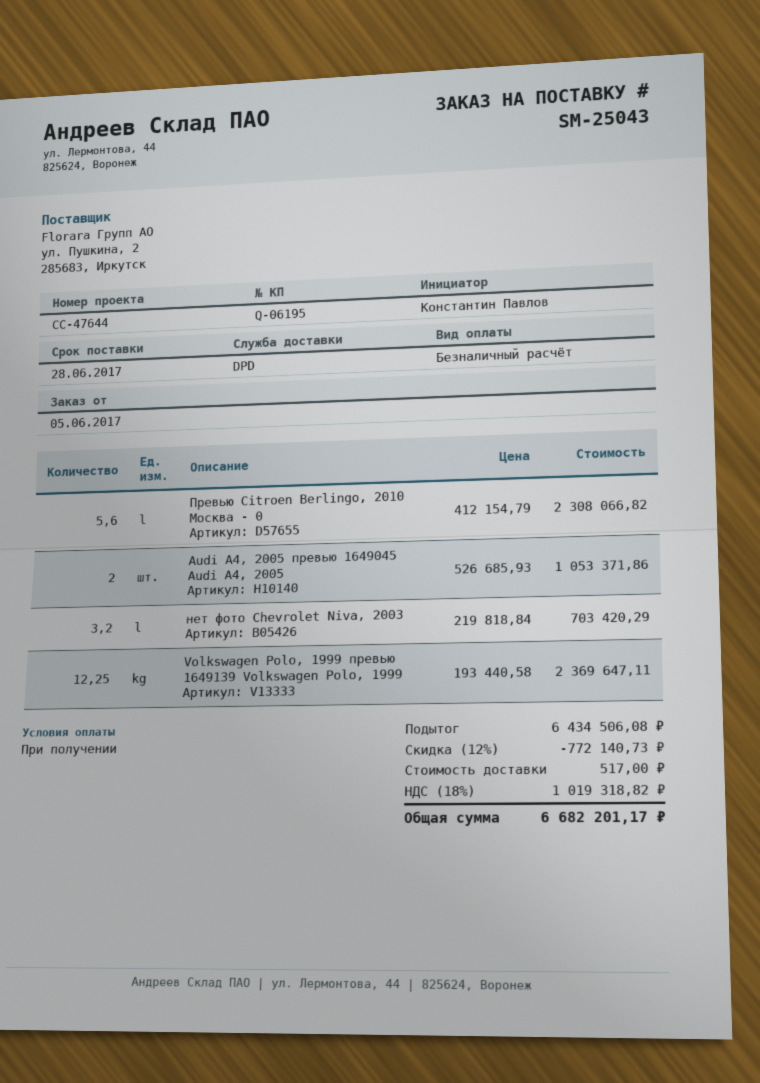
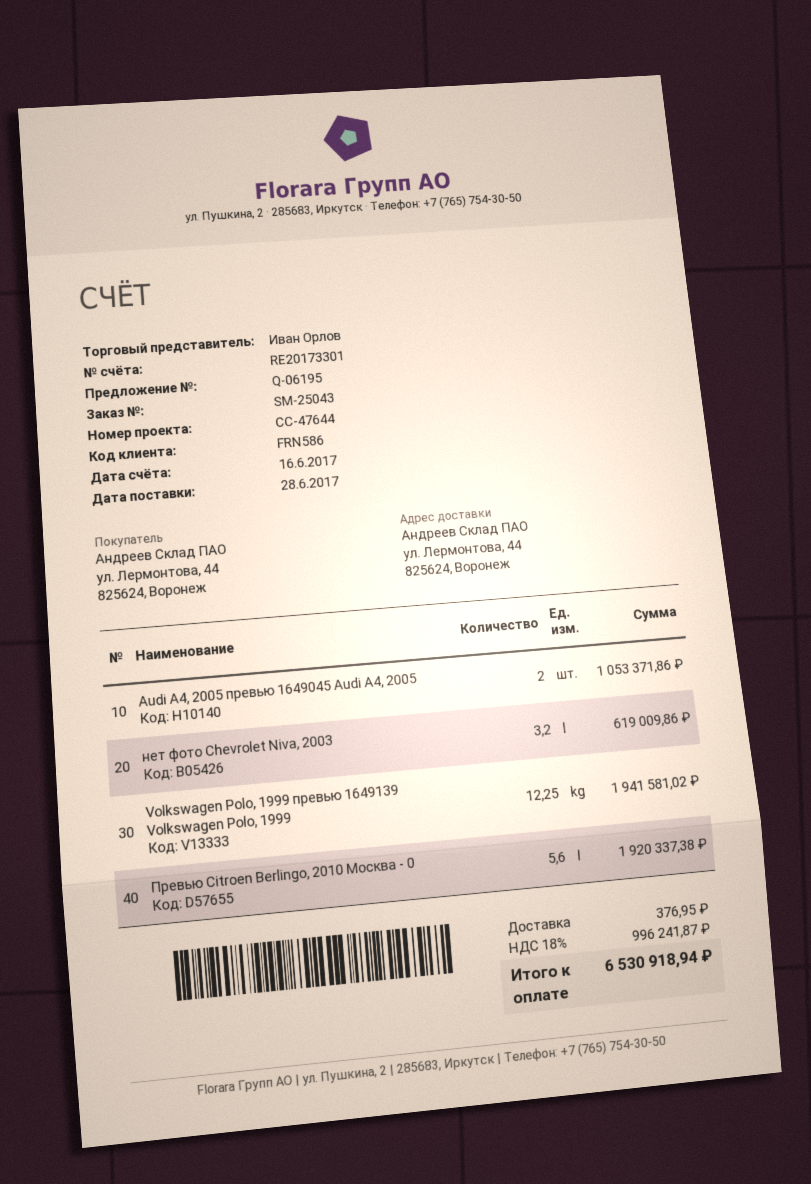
Превью Citroen Berlingo, 2010 Москва - 0: 5.6 for 2308066.82 -> 5.6 for 1920337.38
нет фото Chevrolet Niva, 2003: 3.2 for 703420.29 -> 3.2 for 619009.86
Volkswagen Polo, 1999 превью 1649139 Volkswagen Polo, 1999: 12.25 for 2369647.11 -> 12.25 for 1941581.02
discount: 12% = 772140.73 -> none
shipping: 517.00 -> 376.95
tax: 18% = 1019318.82 -> 18% = 996241.87
total: 6682201.17 -> 6530918.94

